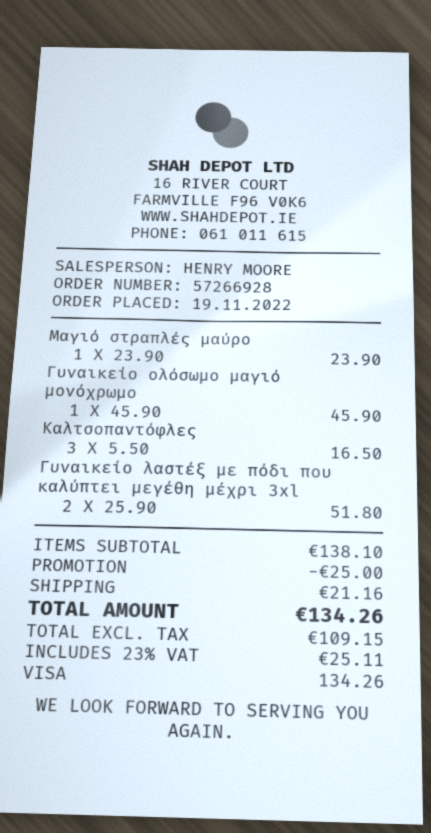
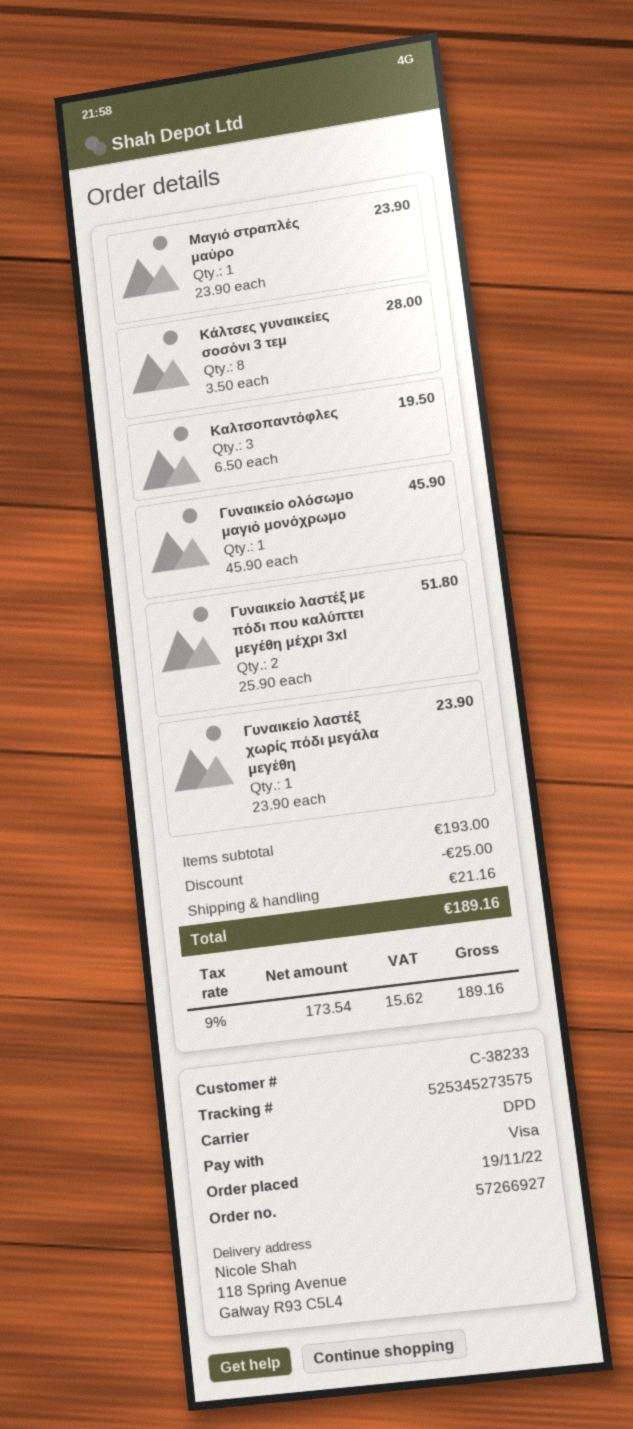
order number: 57266928 -> 57266927
Καλτσοπαντόφλες: 3 x 5.50 = 16.50 -> 3 x 6.50 = 19.50
Κάλτσες γυναικείες σοσόνι 3 τεμ: none -> 8 x 3.50 = 28.00
Γυναικείο λαστέξ χωρίς πόδι μεγάλα μεγέθη: none -> 1 x 23.90 = 23.90
subtotal: 138.10 -> 193.00
net: 109.15 -> 173.54
tax: 23% = 25.11 -> 9% = 15.62
total: 134.26 -> 189.16

